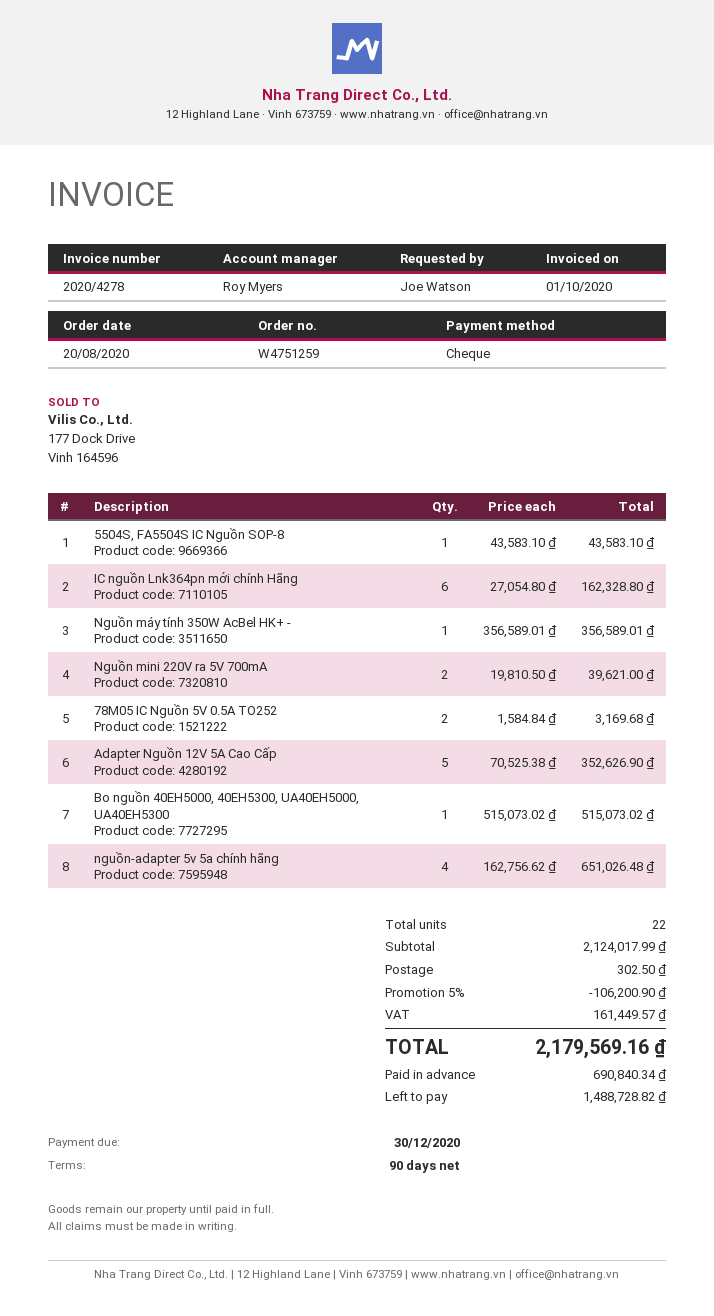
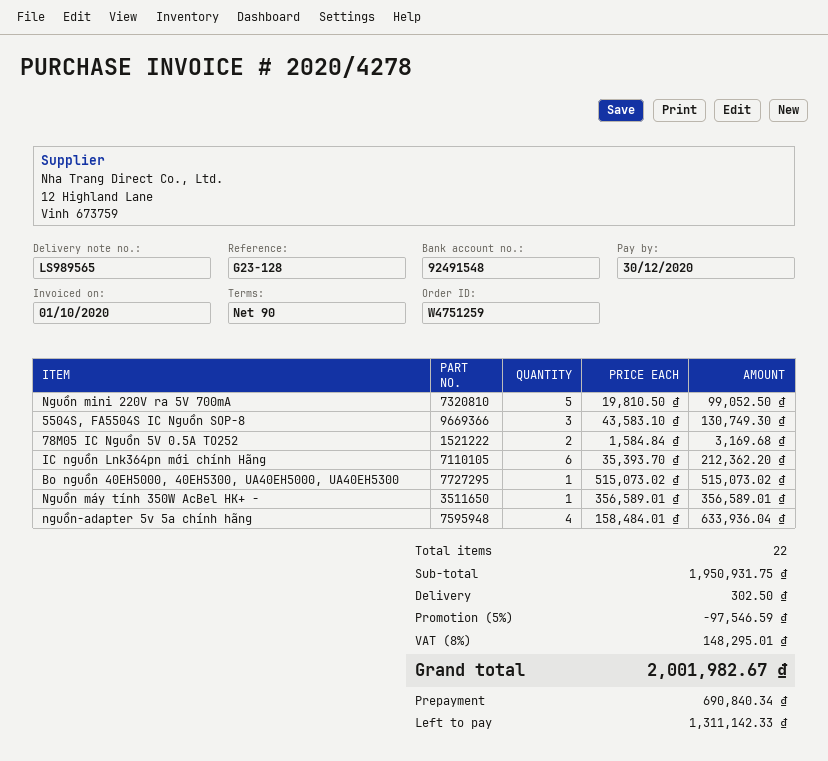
5504S, FA5504S IC Nguồn SOP-8: 1 x 43583.10 = 43583.10 -> 3 x 43583.10 = 130749.30
IC nguồn Lnk364pn mới chính Hãng: 6 x 27054.80 = 162328.80 -> 6 x 35393.70 = 212362.20
Nguồn mini 220V ra 5V 700mA: 2 x 19810.50 = 39621.00 -> 5 x 19810.50 = 99052.50
Adapter Nguồn 12V 5A Cao Cấp: 5 x 70525.38 = 352626.90 -> none
nguồn-adapter 5v 5a chính hãng: 4 x 162756.62 = 651026.48 -> 4 x 158484.01 = 633936.04
subtotal: 2124017.99 -> 1950931.75
discount: 5% = 106200.90 -> 5% = 97546.59
tax: 161449.57 -> 148295.01
total: 2179569.16 -> 2001982.67
balance: 1488728.82 -> 1311142.33

